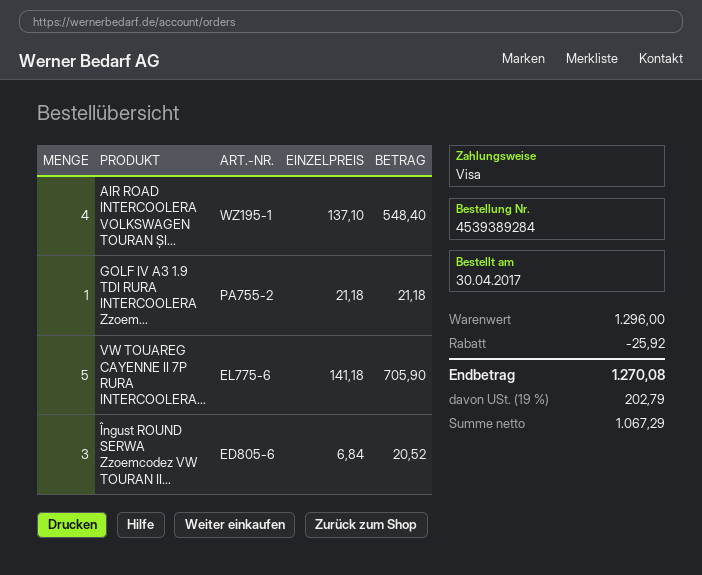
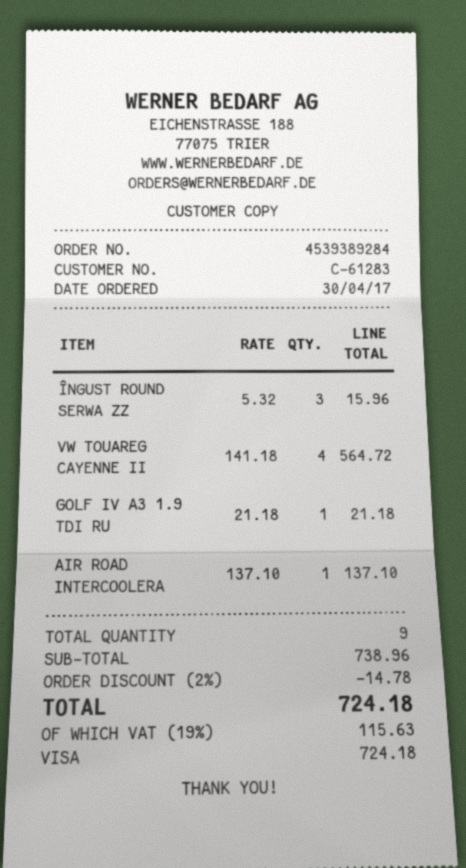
AIR ROAD INTERCOOLERA VOLKSWAGEN TOURAN ȘI...: 4 x 137.10 = 548.40 -> 1 x 137.10 = 137.10
VW TOUAREG CAYENNE II 7P RURA INTERCOOLERA...: 5 x 141.18 = 705.90 -> 4 x 141.18 = 564.72
Îngust ROUND SERWA Zzoemcodez VW TOURAN II...: 3 x 6.84 = 20.52 -> 3 x 5.32 = 15.96
subtotal: 1296.00 -> 738.96
discount: 25.92 -> 14.78
tax: 19% = 202.79 -> 19% = 115.63
total: 1270.08 -> 724.18

